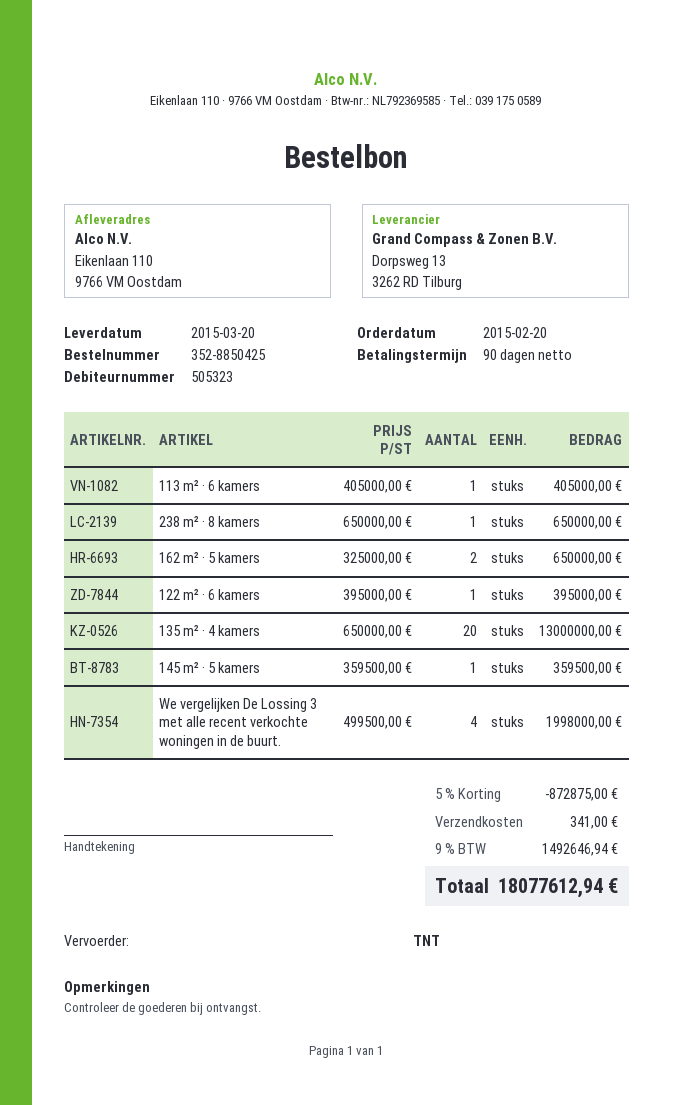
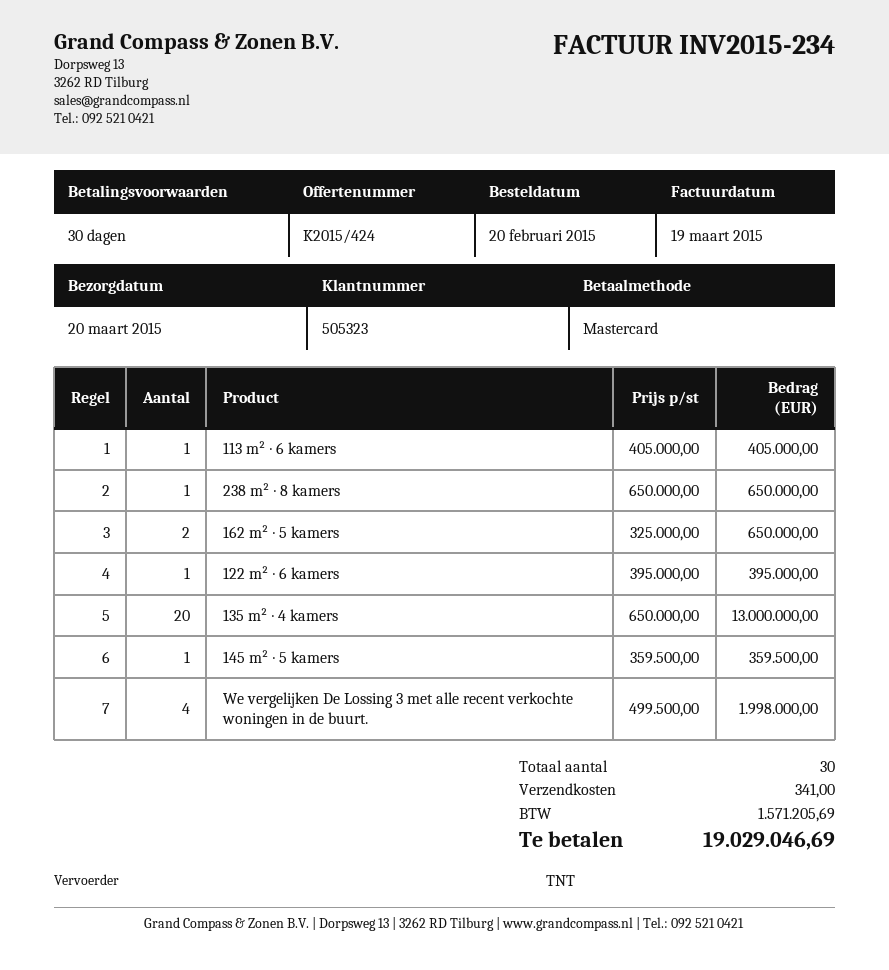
payment terms: 90 days -> 30 days
discount: 5% = 872875.00 -> none
tax: 1492646.94 -> 1571205.69
total: 18077612.94 -> 19029046.69

